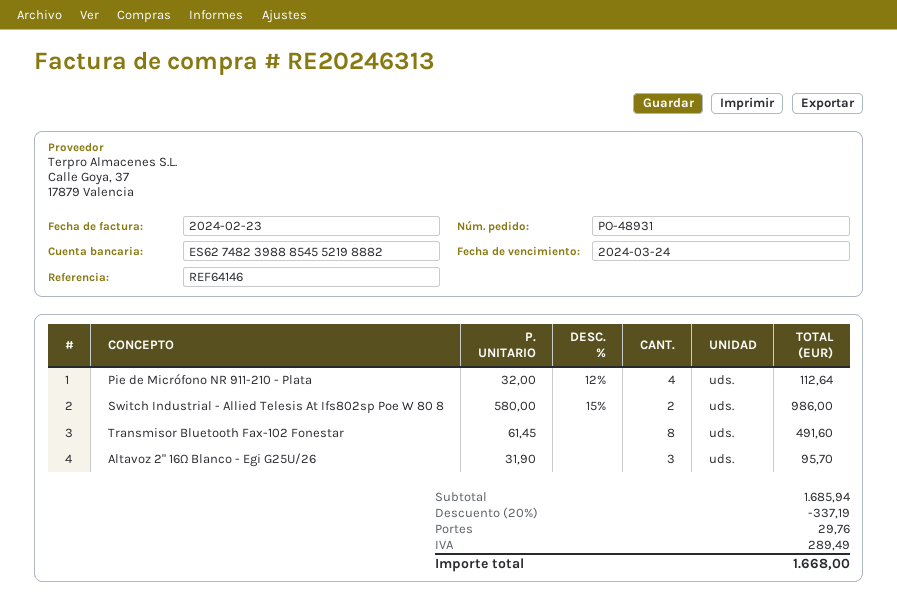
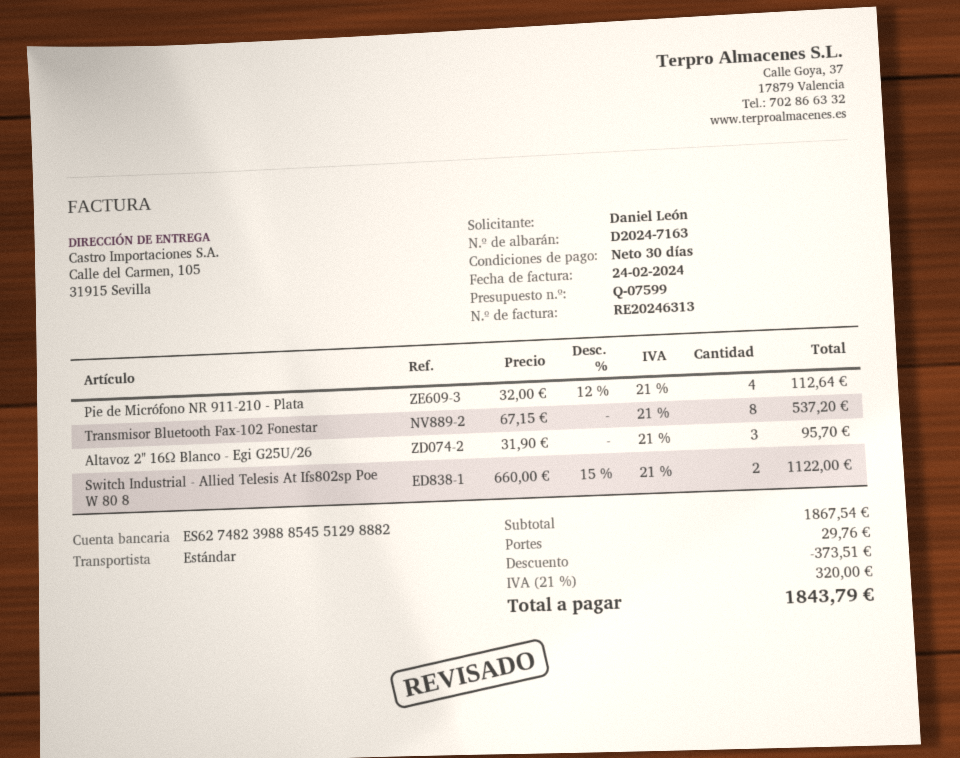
invoice date: 2024-02-23 -> 2024-02-24
bank account: ES6274823988854552198882 -> ES6274823988854551298882
Switch Industrial - Allied Telesis At Ifs802sp Poe W 80 8: 2 x 580.00 - 15% = 986.00 -> 2 x 660.00 - 15% = 1122.00
Transmisor Bluetooth Fax-102 Fonestar: 8 x 61.45 = 491.60 -> 8 x 67.15 = 537.20
subtotal: 1685.94 -> 1867.54
discount: 337.19 -> 373.51
tax: 289.49 -> 320.00
total: 1668.00 -> 1843.79

